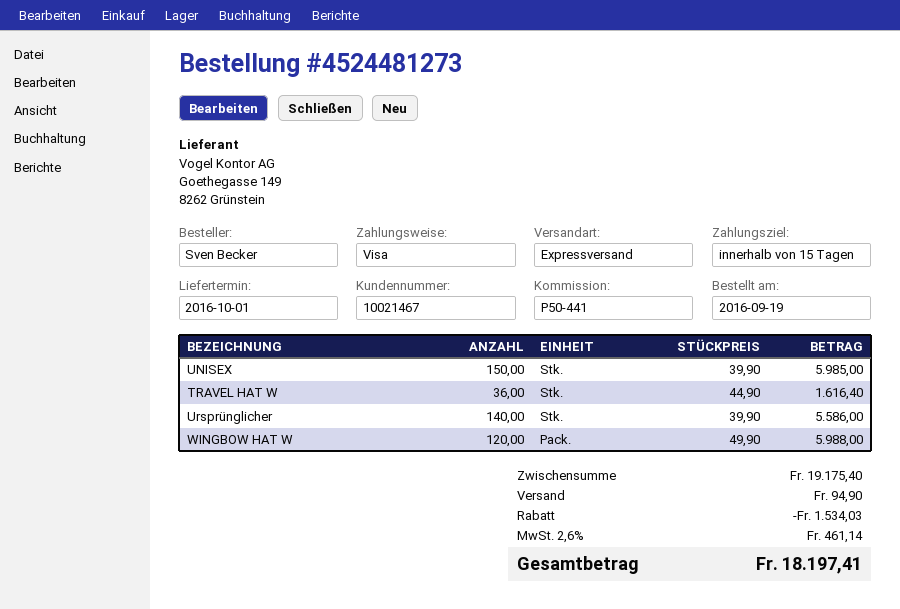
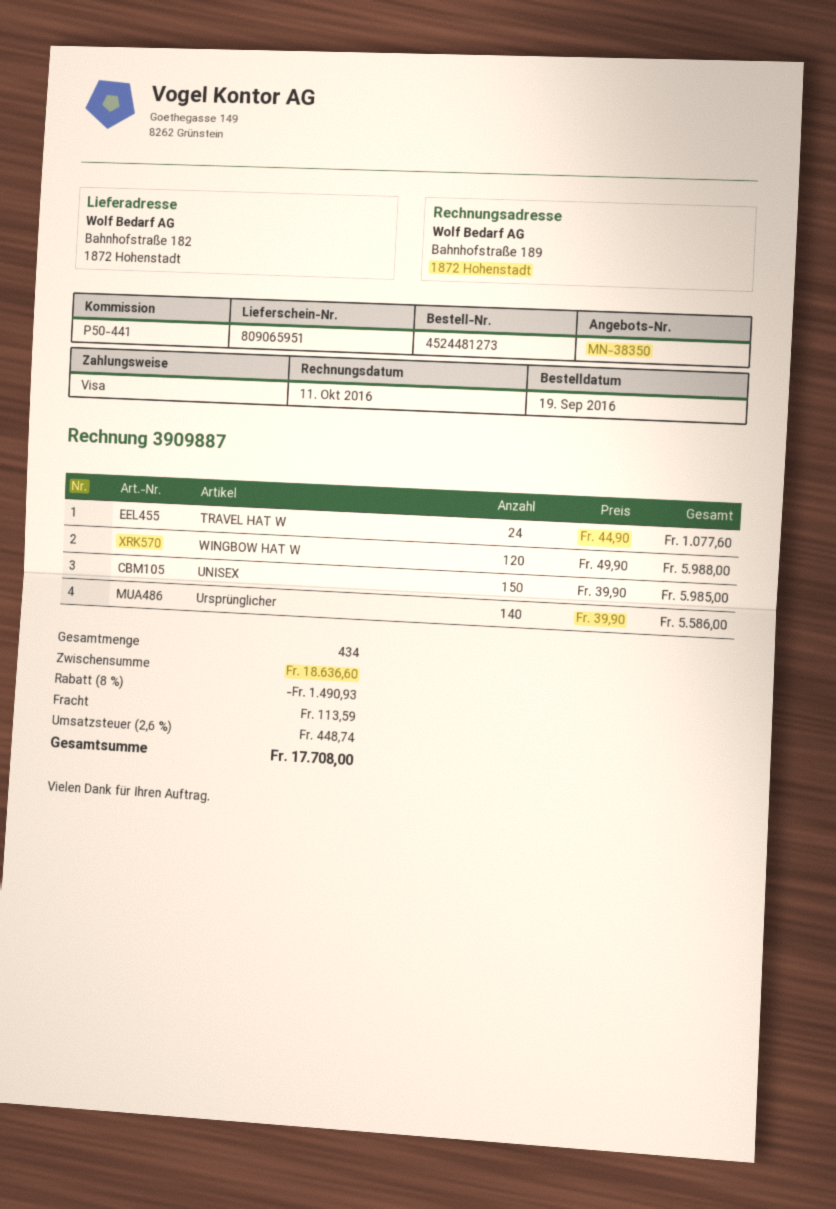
TRAVEL HAT W: 36 x 44.90 = 1616.40 -> 24 x 44.90 = 1077.60
subtotal: 19175.40 -> 18636.60
discount: 1534.03 -> 1490.93
shipping: 94.90 -> 113.59
tax: 2.6% = 461.14 -> 2.6% = 448.74
total: 18197.41 -> 17708.00

